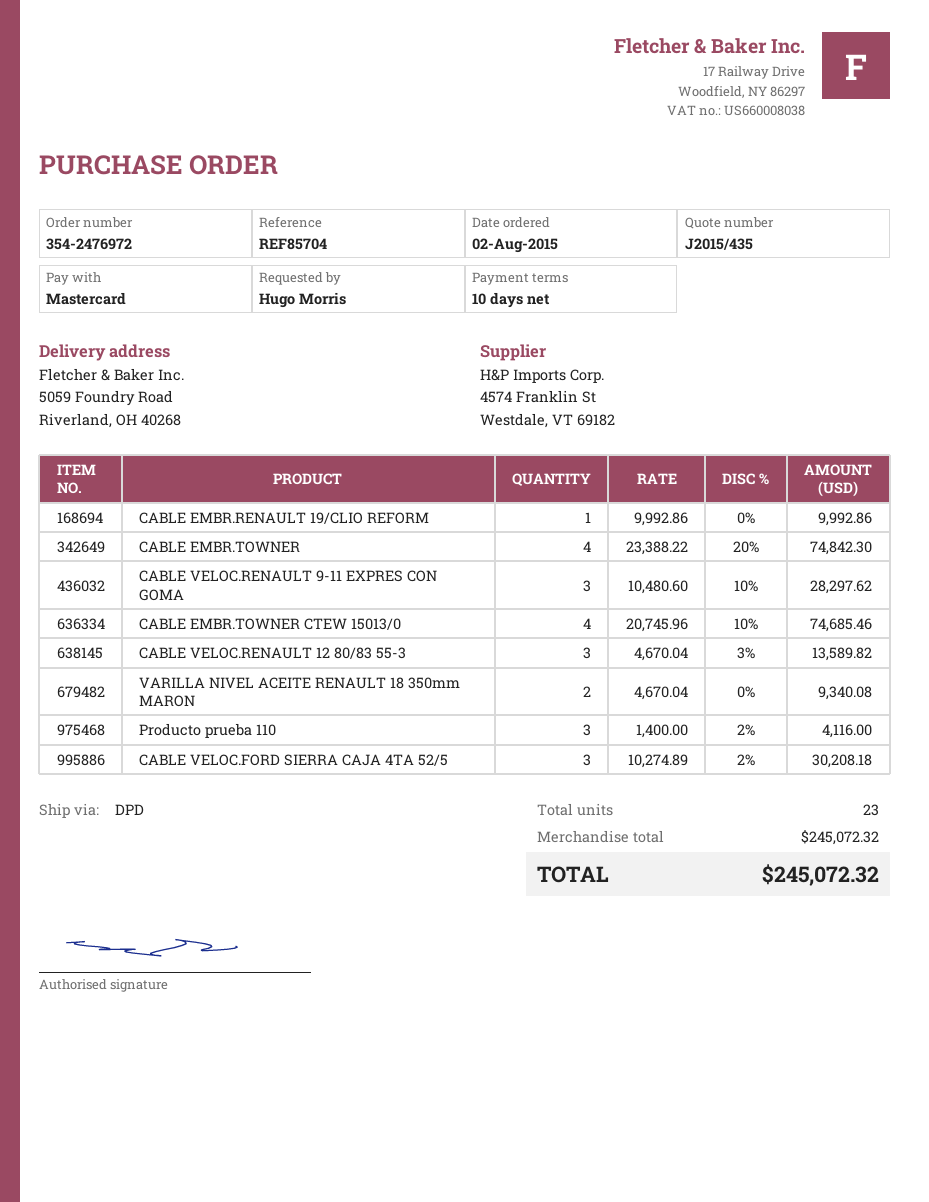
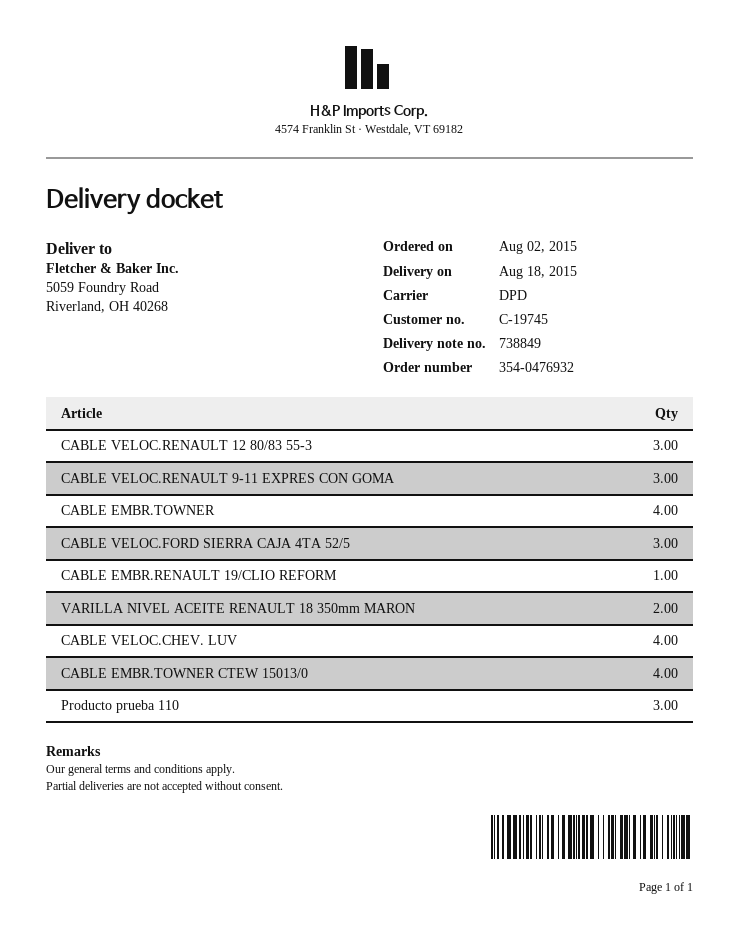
order number: 354-2476972 -> 354-0476932
CABLE VELOC.CHEV. LUV: none -> 4

